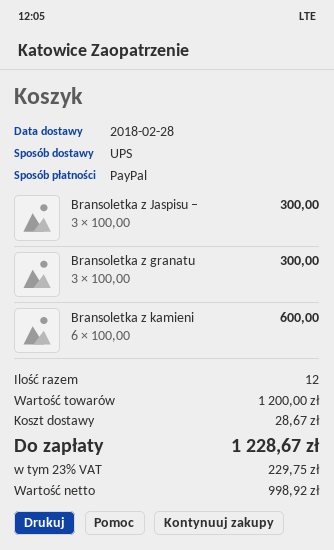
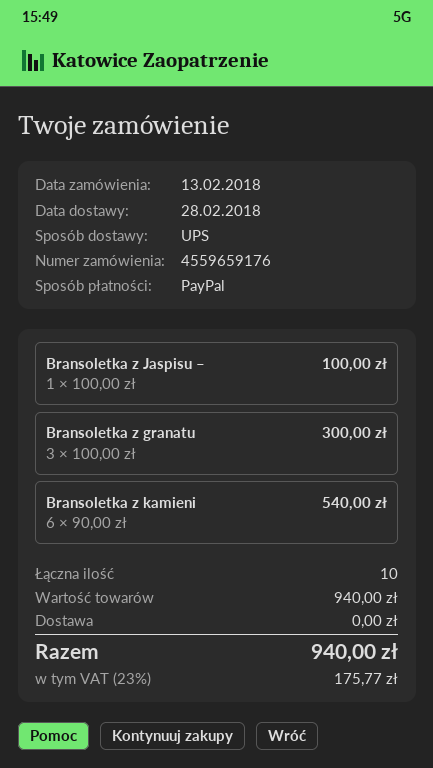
Bransoletka z Jaspisu –: 3 x 100.00 = 300.00 -> 1 x 100.00 = 100.00
Bransoletka z kamieni: 6 x 100.00 = 600.00 -> 6 x 90.00 = 540.00
total quantity: 12 -> 10
subtotal: 1200.00 -> 940.00
shipping: 28.67 -> 0.00
tax: 23% = 229.75 -> 23% = 175.77
total: 1228.67 -> 940.00

